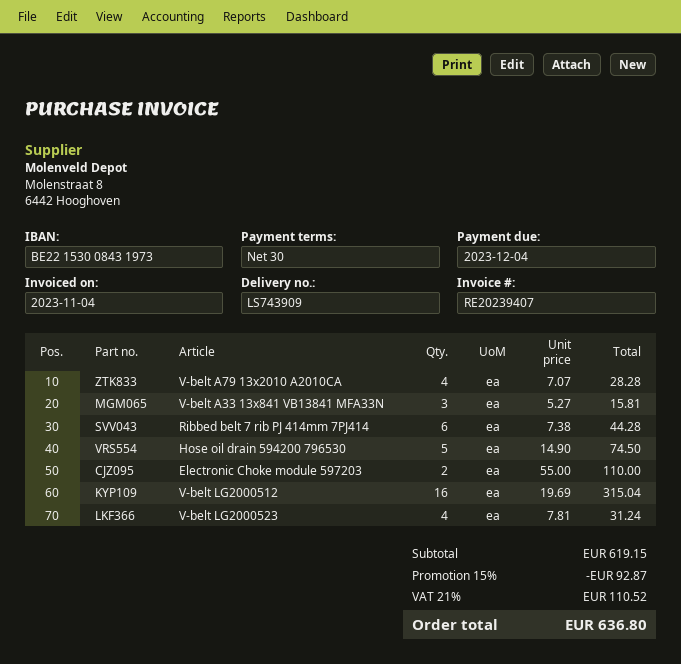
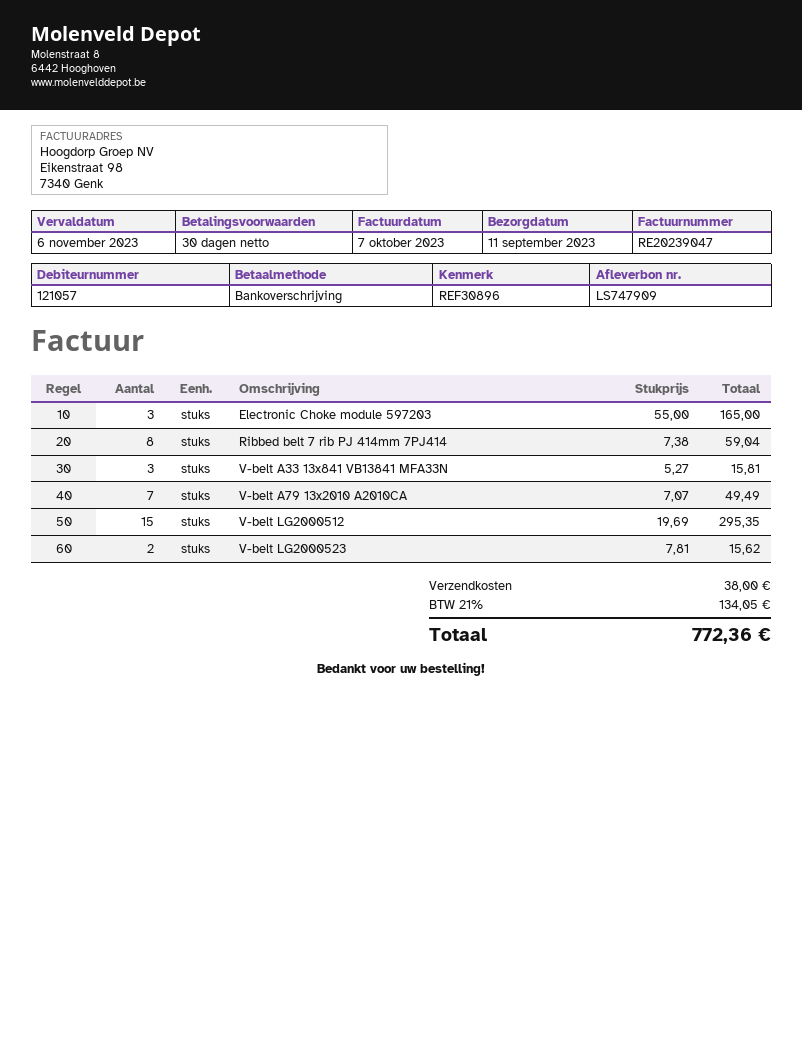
delivery note number: LS743909 -> LS747909
invoice number: RE20239407 -> RE20239047
invoice date: 2023-11-04 -> 2023-10-07
due date: 2023-12-04 -> 2023-11-06
V-belt A79 13x2010 A2010CA: 4 x 7.07 = 28.28 -> 7 x 7.07 = 49.49
Ribbed belt 7 rib PJ 414mm 7PJ414: 6 x 7.38 = 44.28 -> 8 x 7.38 = 59.04
Hose oil drain 594200 796530: 5 x 14.90 = 74.50 -> none
Electronic Choke module 597203: 2 x 55.00 = 110.00 -> 3 x 55.00 = 165.00
V-belt LG2000512: 16 x 19.69 = 315.04 -> 15 x 19.69 = 295.35
V-belt LG2000523: 4 x 7.81 = 31.24 -> 2 x 7.81 = 15.62
discount: 15% = 92.87 -> none
shipping: none -> 38.00
tax: 21% = 110.52 -> 21% = 134.05
total: 636.80 -> 772.36

